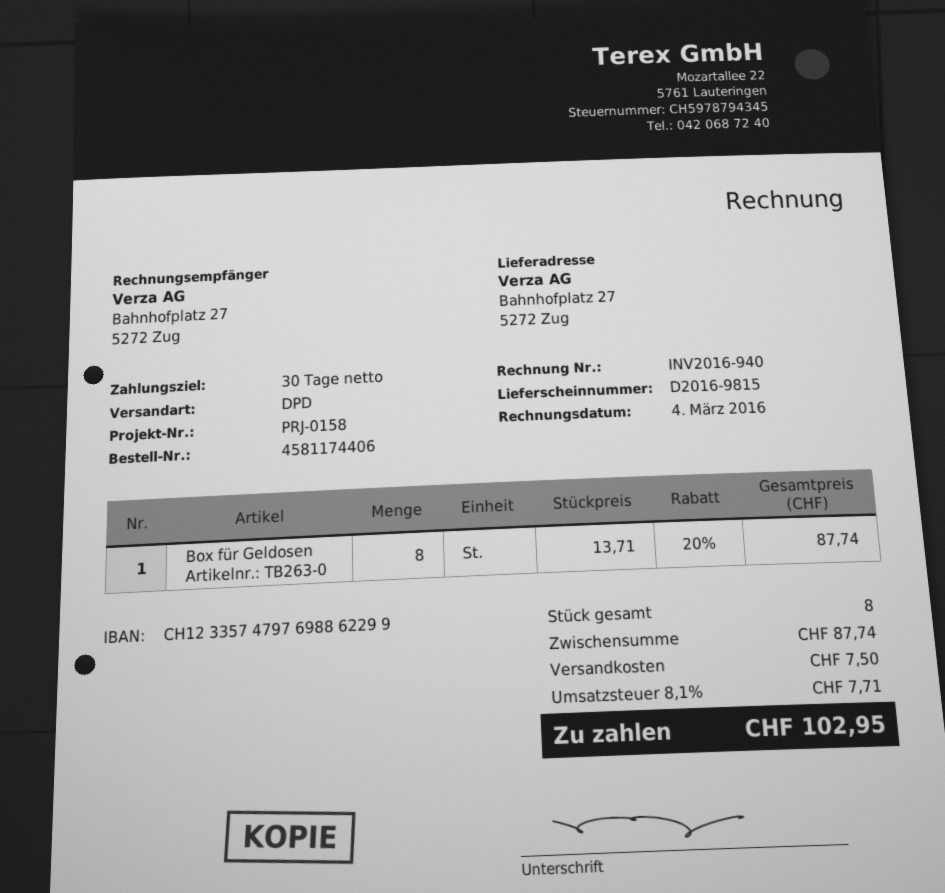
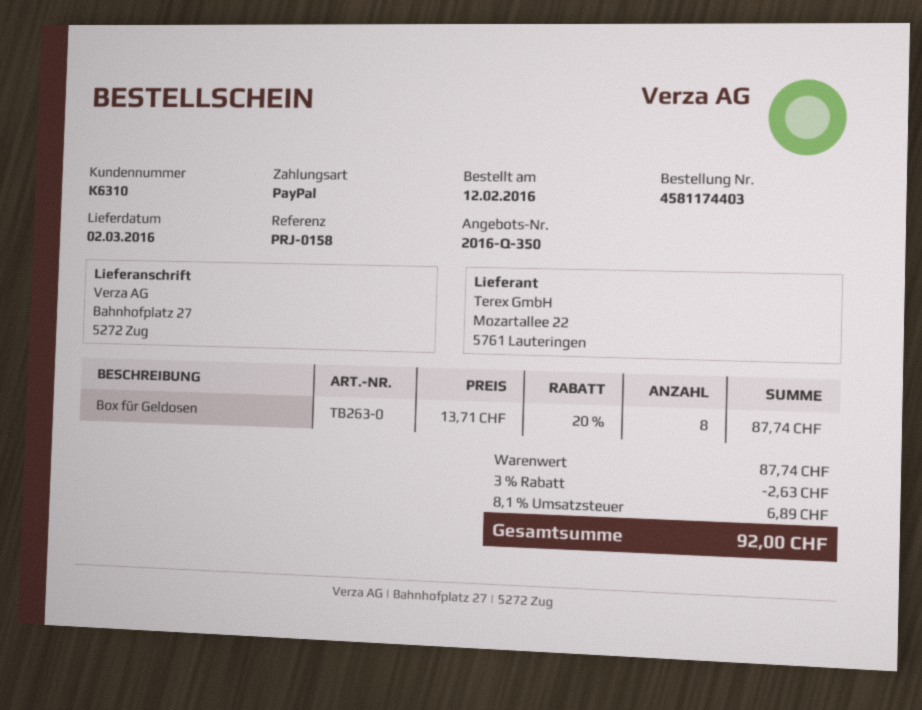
order number: 4581174406 -> 4581174403
discount: none -> 3% = 2.63
shipping: 7.50 -> none
tax: 8.1% = 7.71 -> 8.1% = 6.89
total: 102.95 -> 92.00

